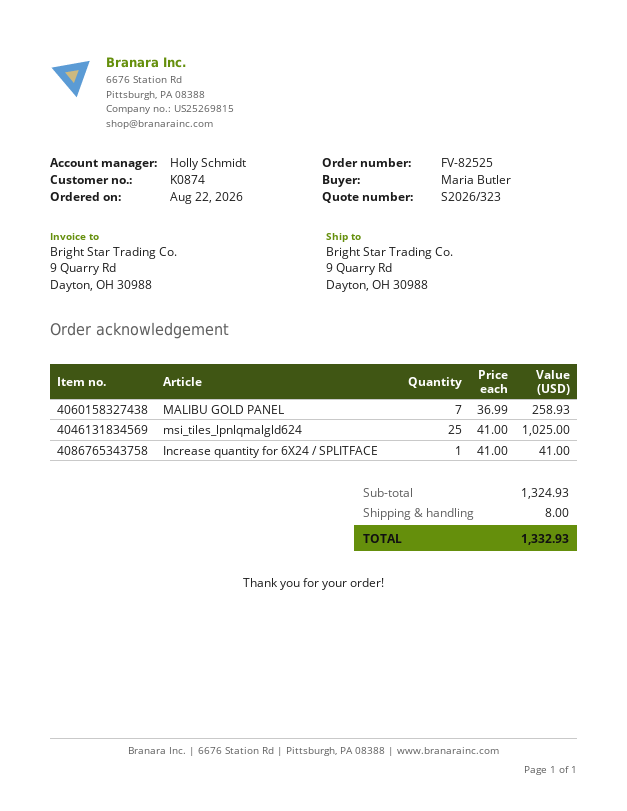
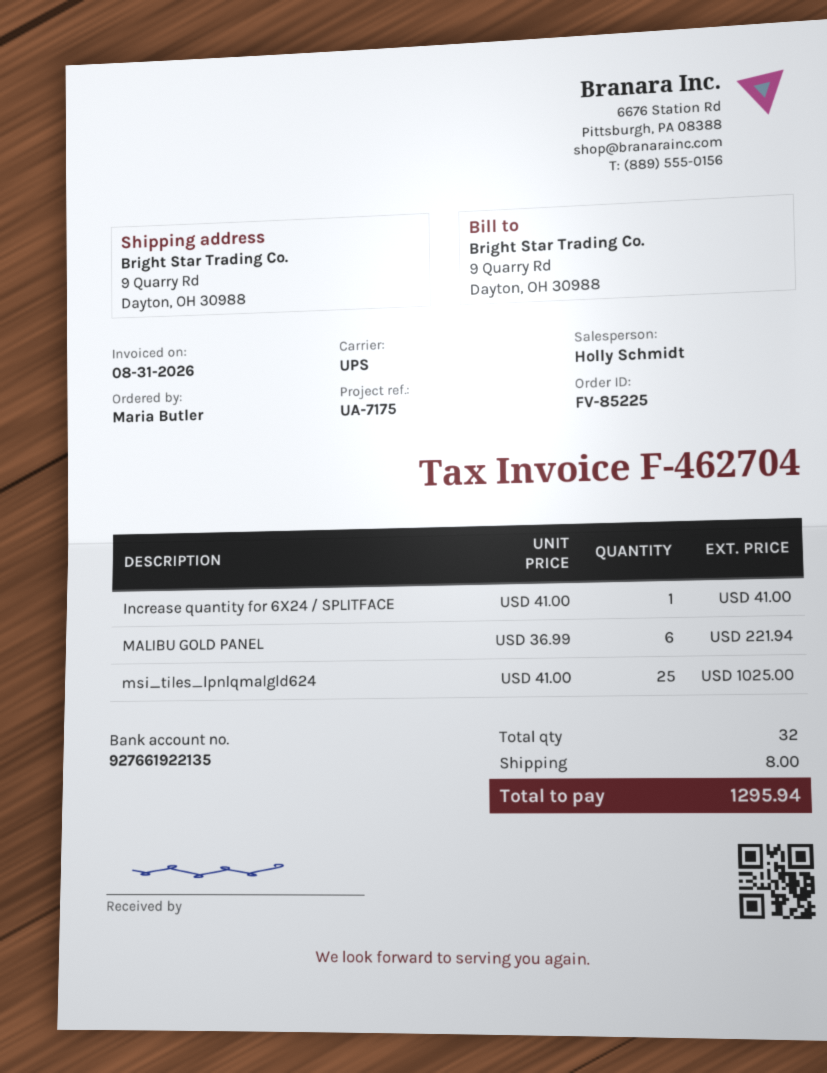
order number: FV-82525 -> FV-85225
MALIBU GOLD PANEL: 7 x 36.99 = 258.93 -> 6 x 36.99 = 221.94
total: 1332.93 -> 1295.94

